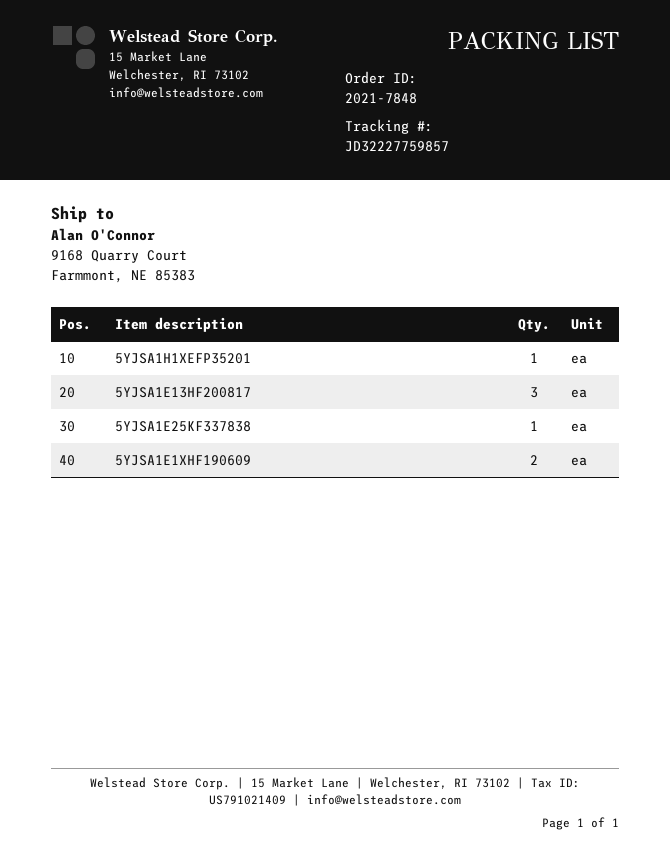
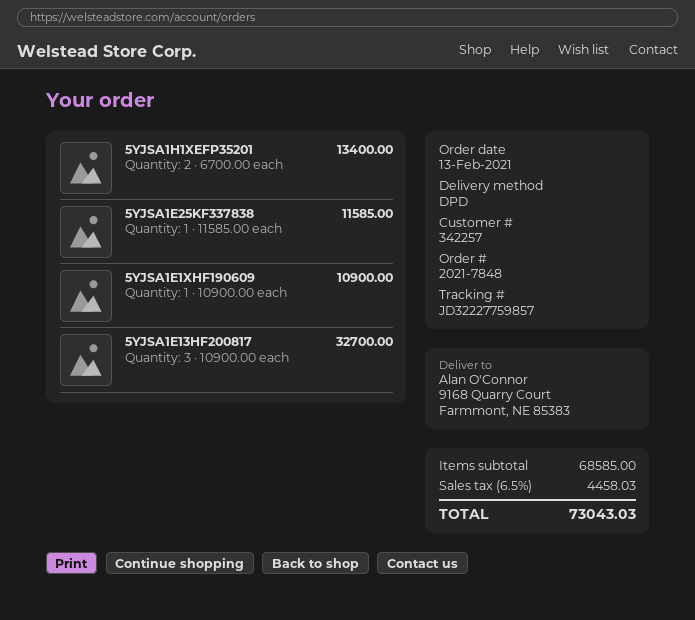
5YJSA1H1XEFP35201: 1 -> 2
5YJSA1E1XHF190609: 2 -> 1

